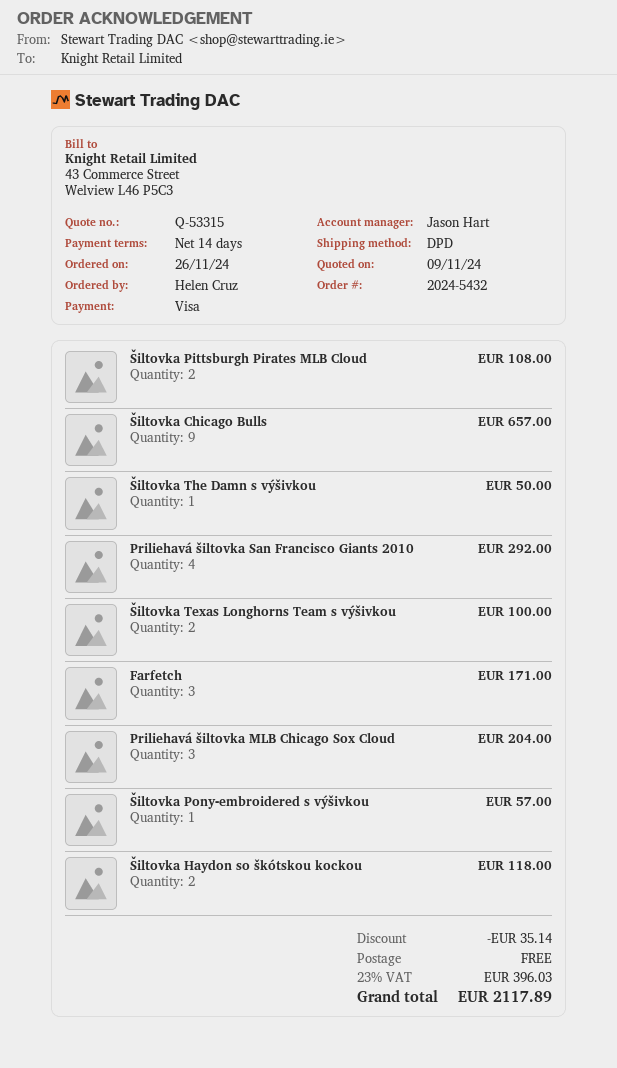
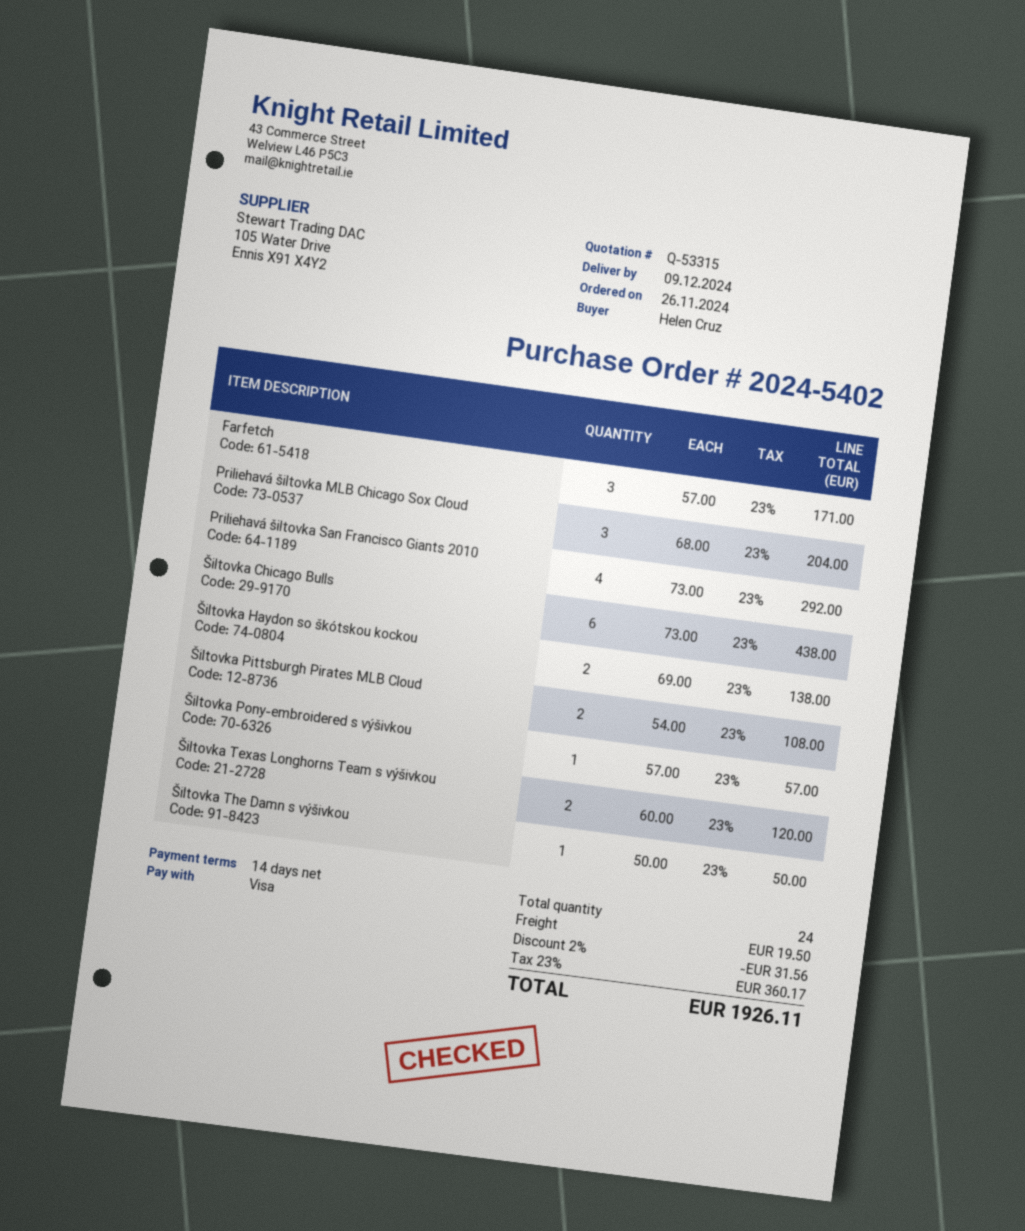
order number: 2024-5432 -> 2024-5402
Šiltovka Chicago Bulls: 9 for 657.00 -> 6 for 438.00
Šiltovka Texas Longhorns Team s výšivkou: 2 for 100.00 -> 2 for 120.00
Šiltovka Haydon so škótskou kockou: 2 for 118.00 -> 2 for 138.00
discount: 35.14 -> 31.56
shipping: 0.00 -> 19.50
tax: 23% = 396.03 -> 23% = 360.17
total: 2117.89 -> 1926.11

